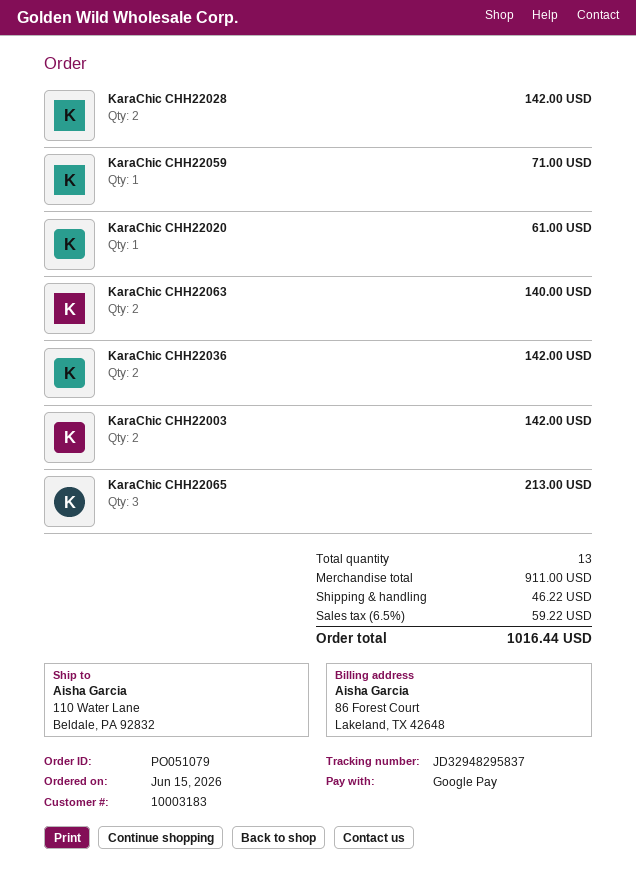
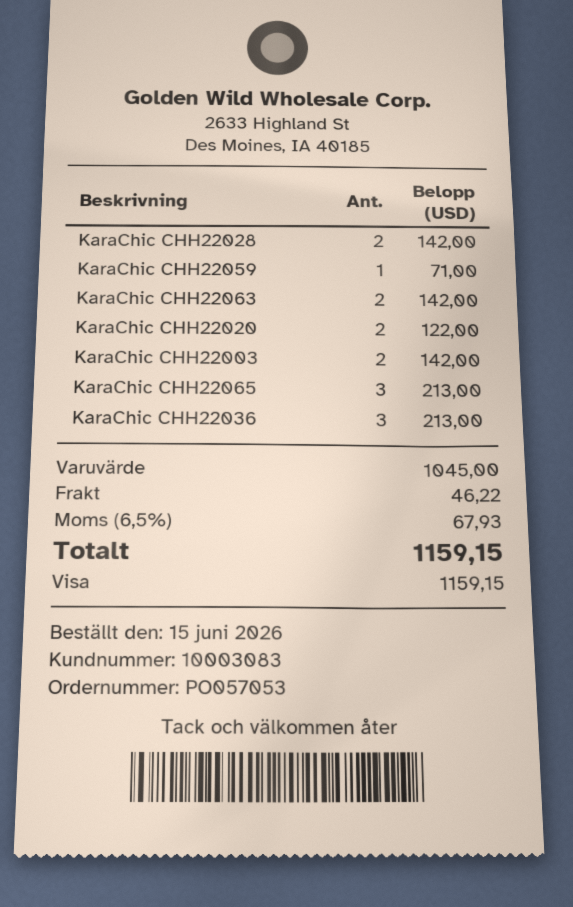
order number: PO051079 -> PO057053
customer number: 10003183 -> 10003083
payment method: Google Pay -> Visa
KaraChic CHH22020: 1 for 61.00 -> 2 for 122.00
KaraChic CHH22063: 2 for 140.00 -> 2 for 142.00
KaraChic CHH22036: 2 for 142.00 -> 3 for 213.00
subtotal: 911.00 -> 1045.00
tax: 6.5% = 59.22 -> 6.5% = 67.93
total: 1016.44 -> 1159.15

